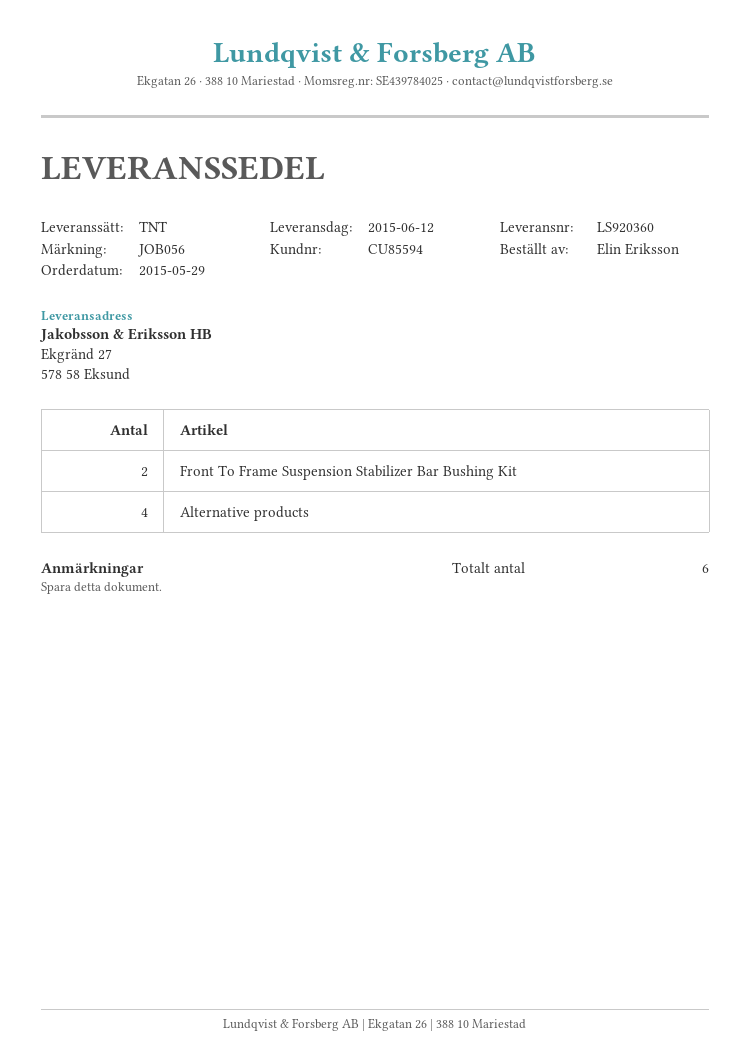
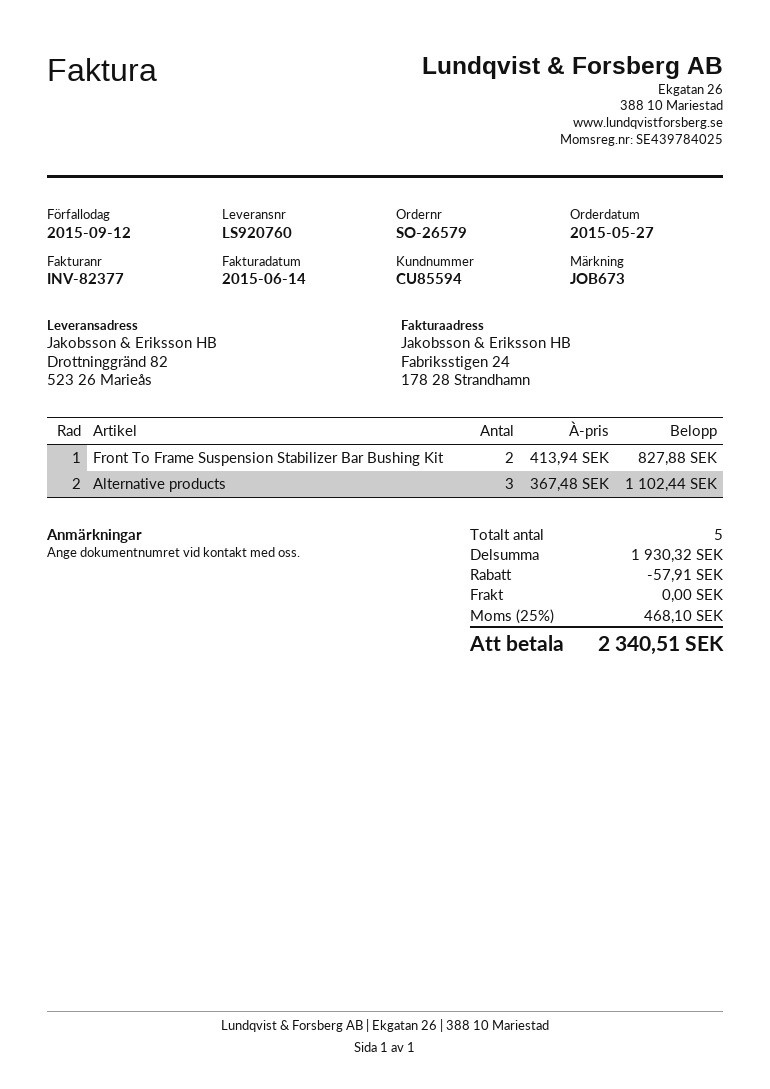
order date: 2015-05-29 -> 2015-05-27
delivery note number: LS920360 -> LS920760
reference: JOB056 -> JOB673
ship to: Ekgränd 27, 578 58 Eksund -> Drottninggränd 82, 523 26 Marieås
Alternative products: 4 -> 3
total quantity: 6 -> 5

